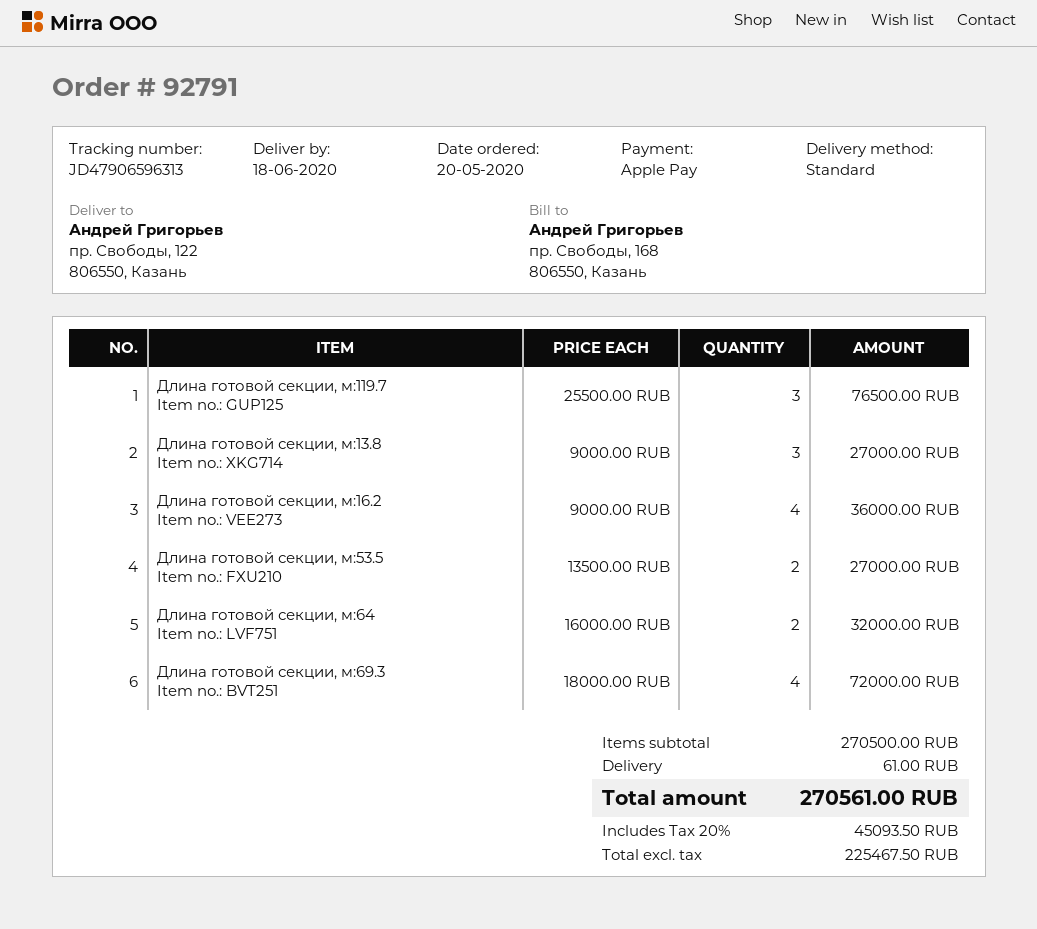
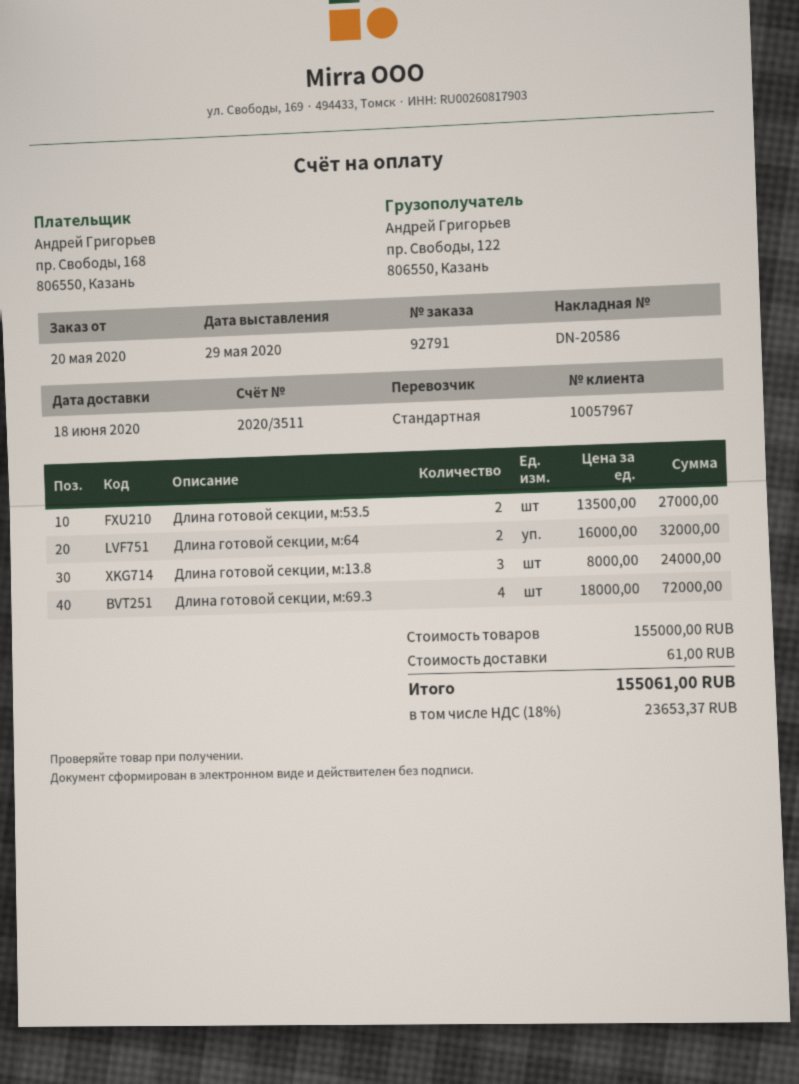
Длина готовой секции, м:119.7: 3 x 25500.00 = 76500.00 -> none
Длина готовой секции, м:13.8: 3 x 9000.00 = 27000.00 -> 3 x 8000.00 = 24000.00
Длина готовой секции, м:16.2: 4 x 9000.00 = 36000.00 -> none
subtotal: 270500.00 -> 155000.00
tax: 20% = 45093.50 -> 18% = 23653.37
total: 270561.00 -> 155061.00

